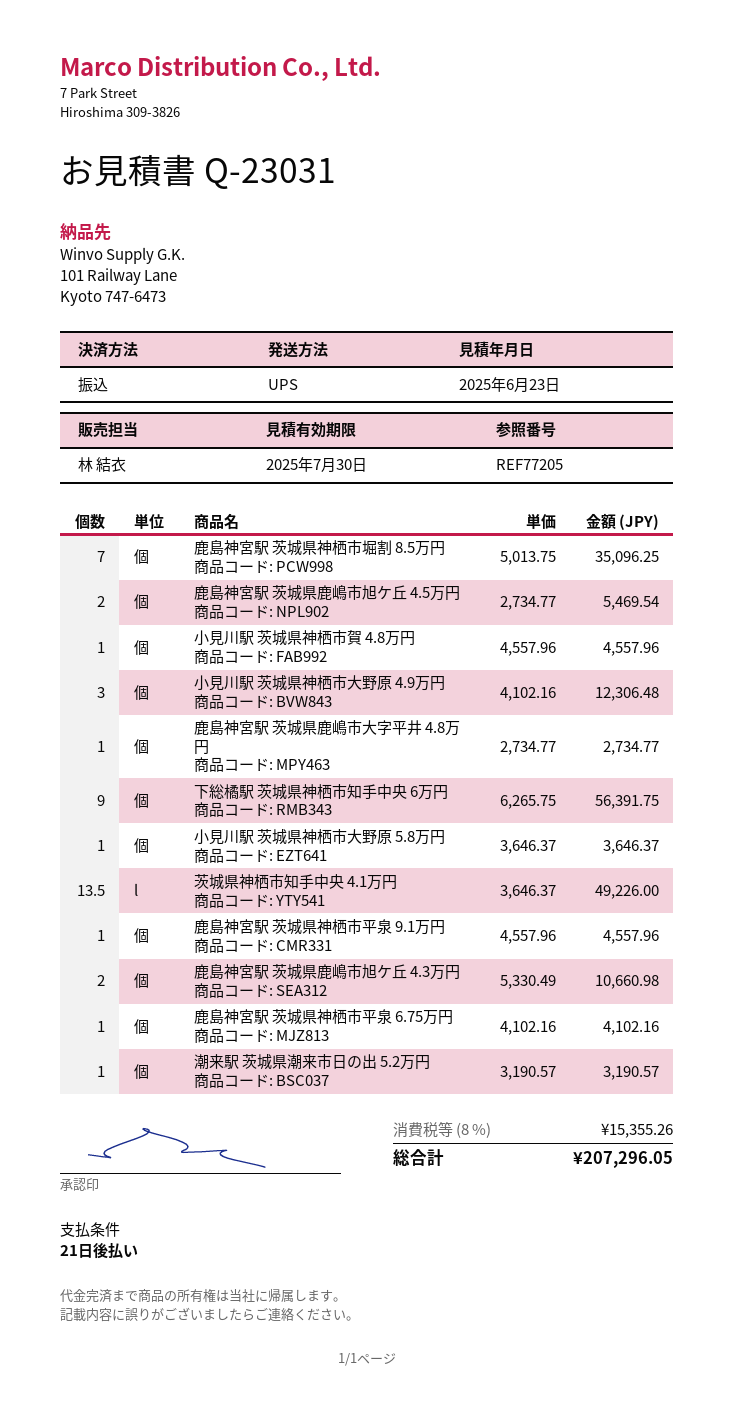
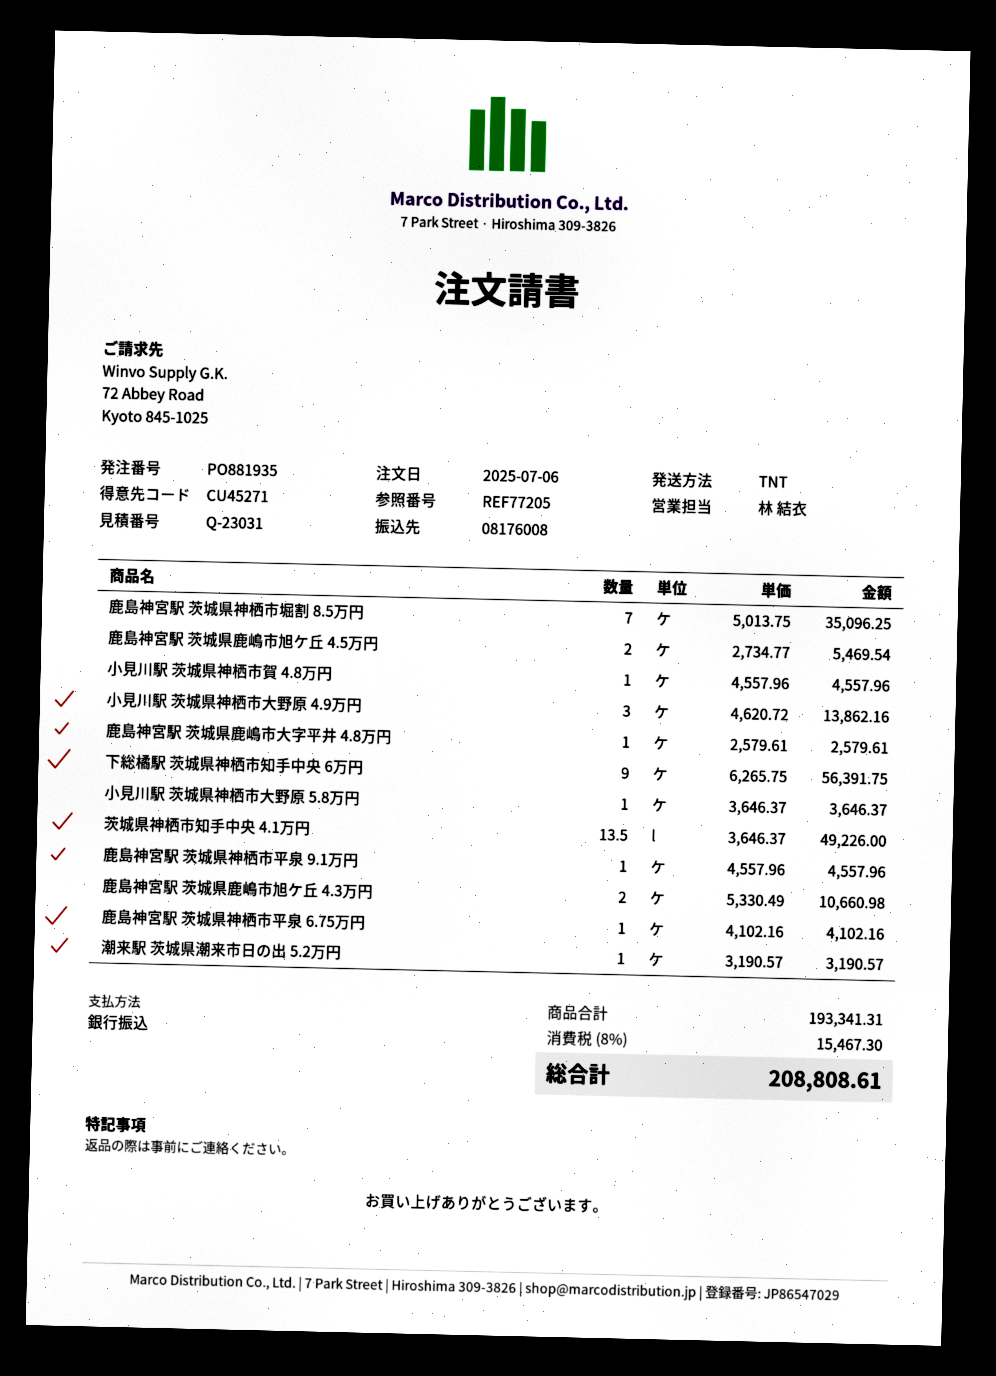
shipping method: UPS -> TNT
小見川駅 茨城県神栖市大野原 4.9万円: 3 x 4102.16 = 12306.48 -> 3 x 4620.72 = 13862.16
鹿島神宮駅 茨城県鹿嶋市大字平井 4.8万円: 1 x 2734.77 = 2734.77 -> 1 x 2579.61 = 2579.61
tax: 8% = 15355.26 -> 8% = 15467.30
total: 207296.05 -> 208808.61

